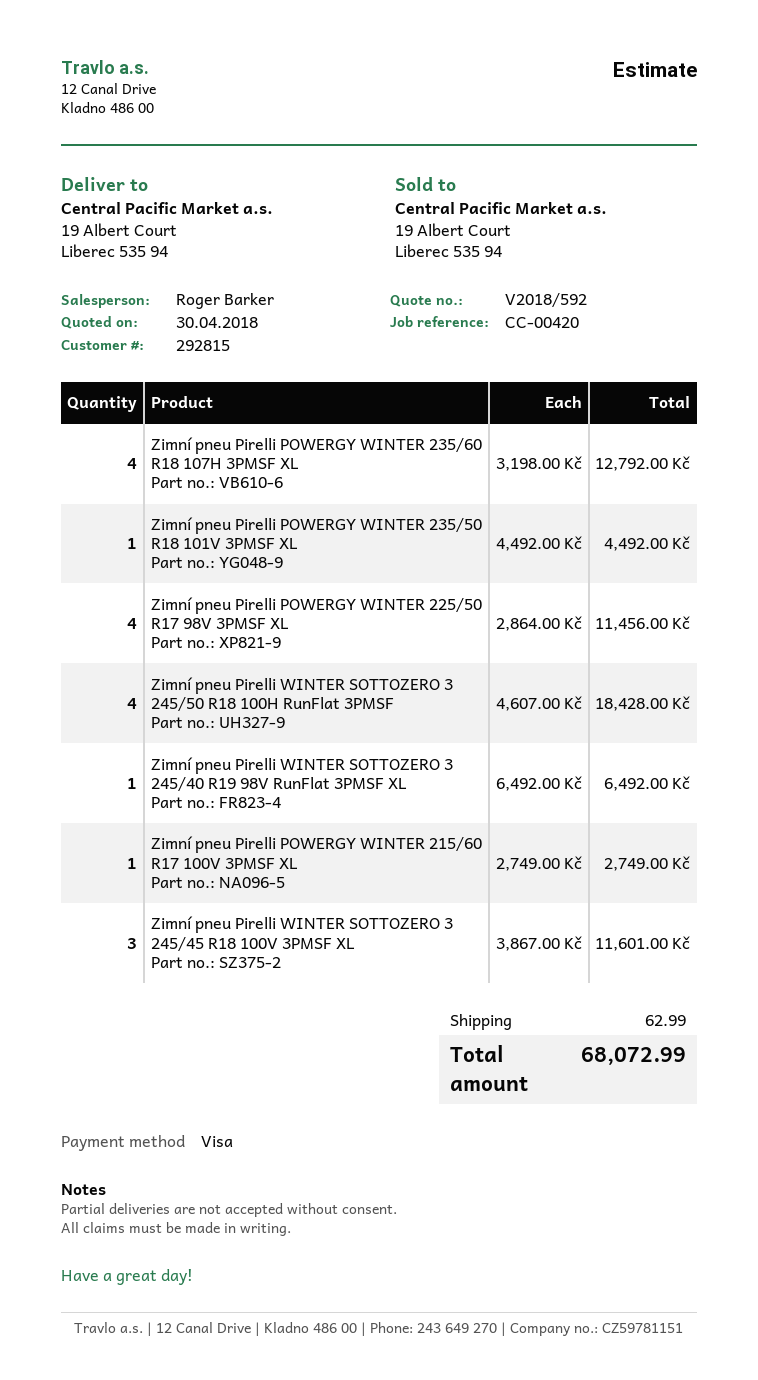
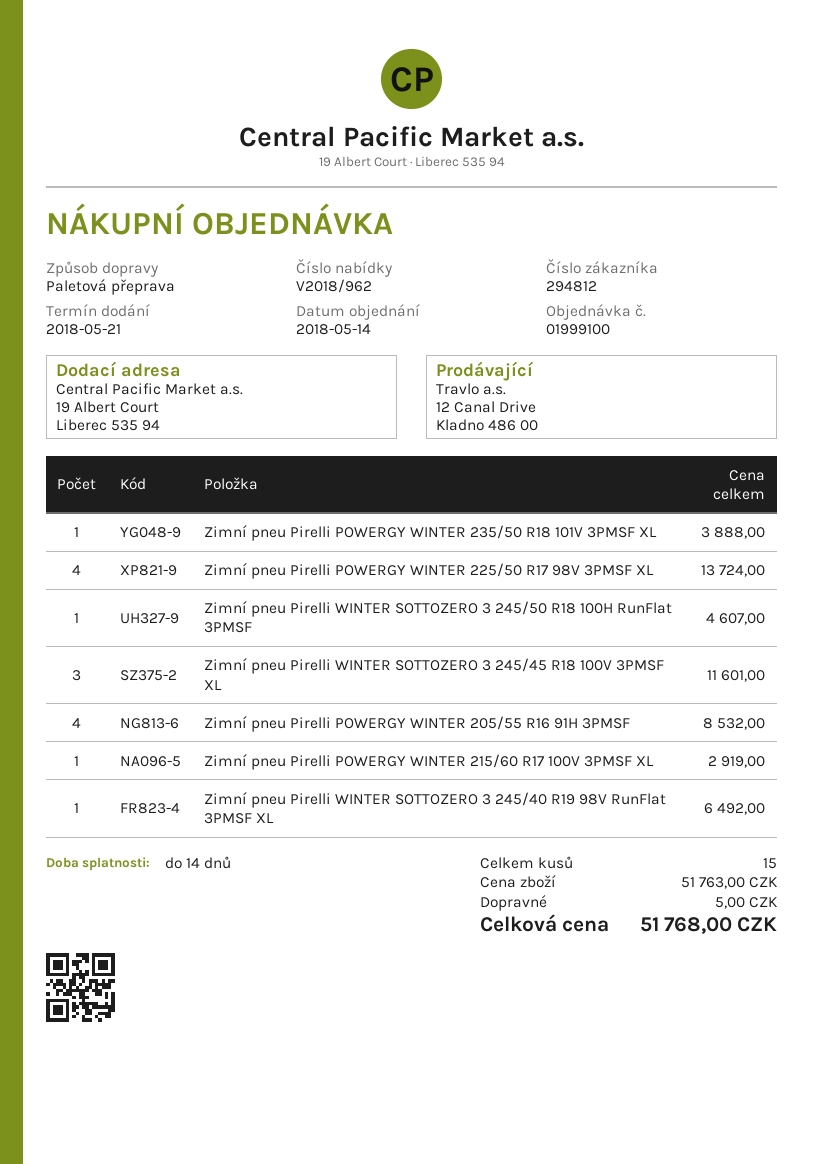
quote number: V2018/592 -> V2018/962
customer number: 292815 -> 294812
Zimní pneu Pirelli POWERGY WINTER 235/60 R18 107H 3PMSF XL: 4 for 12792.00 -> none
Zimní pneu Pirelli POWERGY WINTER 235/50 R18 101V 3PMSF XL: 1 for 4492.00 -> 1 for 3888.00
Zimní pneu Pirelli POWERGY WINTER 225/50 R17 98V 3PMSF XL: 4 for 11456.00 -> 4 for 13724.00
Zimní pneu Pirelli WINTER SOTTOZERO 3 245/50 R18 100H RunFlat 3PMSF: 4 for 18428.00 -> 1 for 4607.00
Zimní pneu Pirelli POWERGY WINTER 215/60 R17 100V 3PMSF XL: 1 for 2749.00 -> 1 for 2919.00
Zimní pneu Pirelli POWERGY WINTER 205/55 R16 91H 3PMSF: none -> 4 for 8532.00
shipping: 62.99 -> 5.00
total: 68072.99 -> 51768.00

